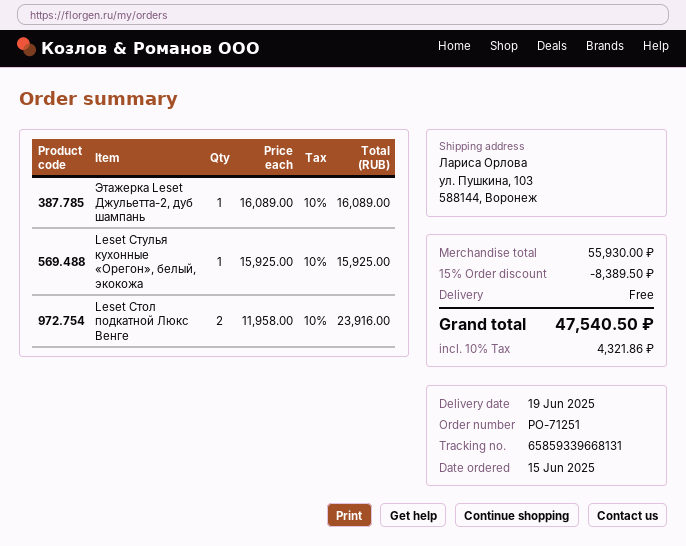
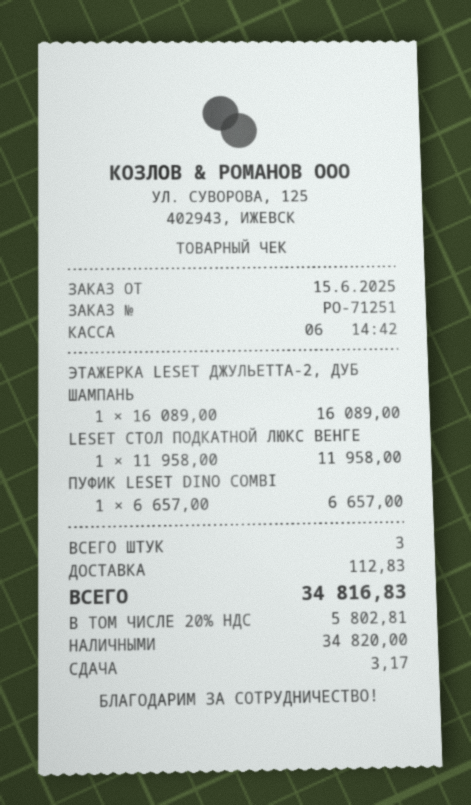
Leset Стулья кухонные «Орегон», белый, экокожа: 1 x 15925.00 = 15925.00 -> none
Leset Стол подкатной Люкс Венге: 2 x 11958.00 = 23916.00 -> 1 x 11958.00 = 11958.00
ПУФИК LESET DINO COMBI: none -> 1 x 6657.00 = 6657.00
discount: 15% = 8389.50 -> none
shipping: 0.00 -> 112.83
tax: 10% = 4321.86 -> 20% = 5802.81
total: 47540.50 -> 34816.83

